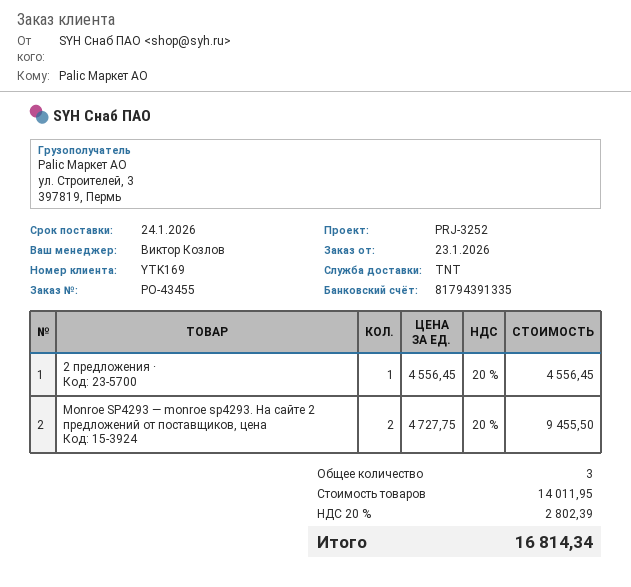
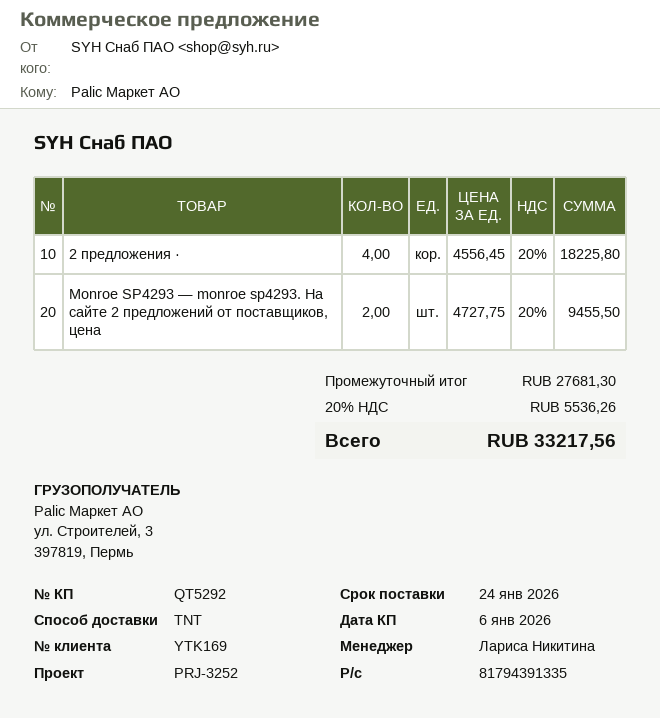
sales rep: Виктор Козлов -> Лариса Никитина
2 предложения ·: 1 x 4556.45 = 4556.45 -> 4 x 4556.45 = 18225.80
subtotal: 14011.95 -> 27681.30
tax: 20% = 2802.39 -> 20% = 5536.26
total: 16814.34 -> 33217.56

